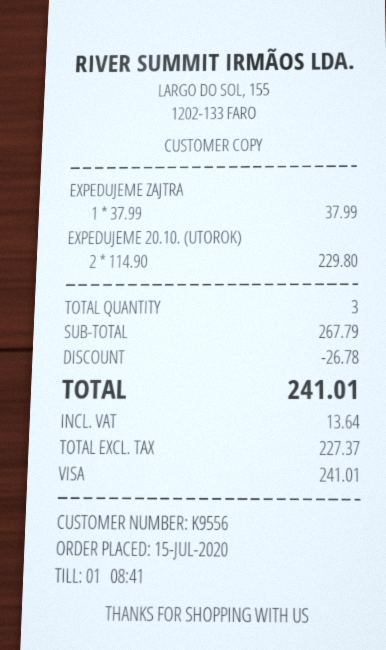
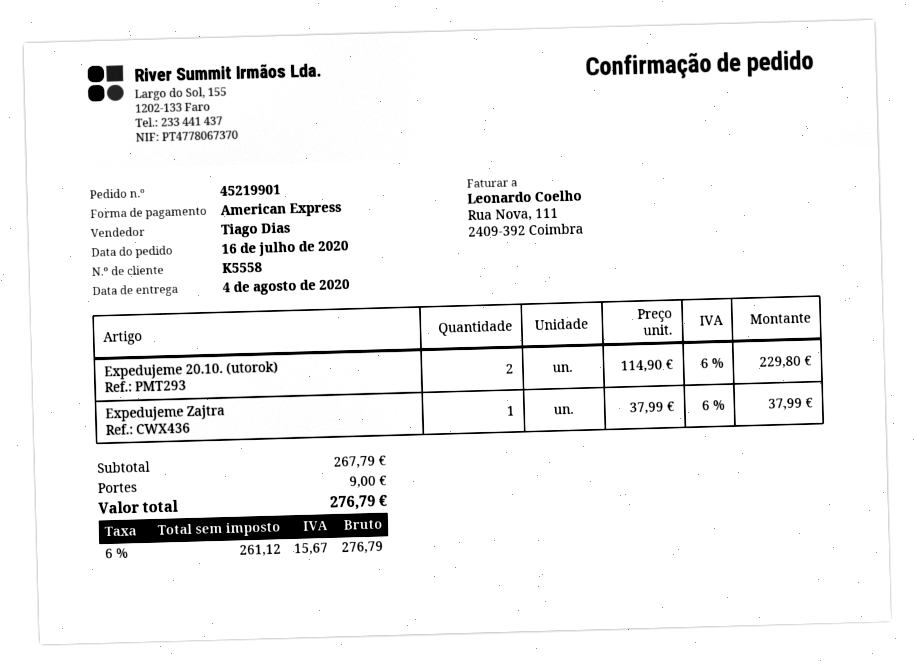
order date: 2020-07-15 -> 2020-07-16
customer number: K9556 -> K5558
payment method: Visa -> American Express
discount: 26.78 -> none
shipping: none -> 9.00
net: 227.37 -> 261.12
tax: 13.64 -> 15.67
total: 241.01 -> 276.79

